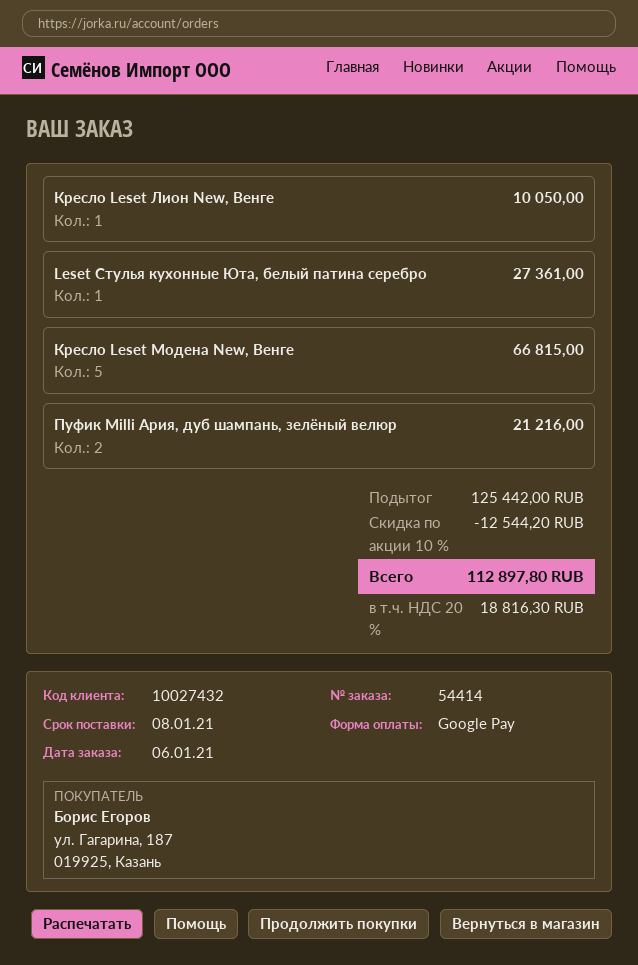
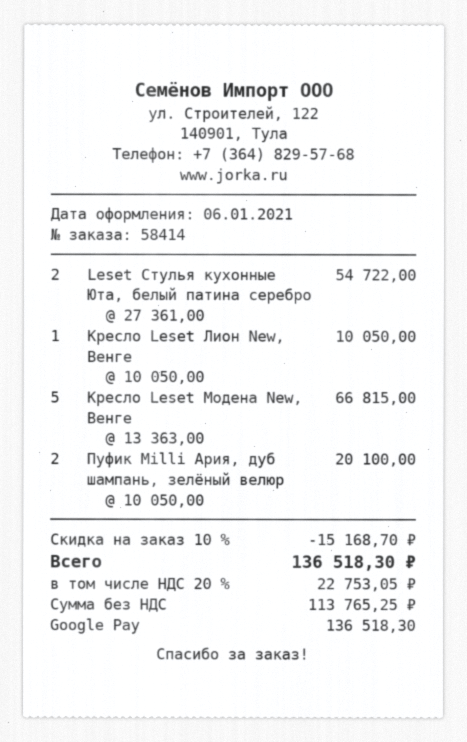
order number: 54414 -> 58414
Leset Стулья кухонные Юта, белый патина серебро: 1 for 27361.00 -> 2 for 54722.00
Пуфик Milli Ария, дуб шампань, зелёный велюр: 2 for 21216.00 -> 2 for 20100.00
discount: 10% = 12544.20 -> 10% = 15168.70
tax: 20% = 18816.30 -> 20% = 22753.05
total: 112897.80 -> 136518.30

